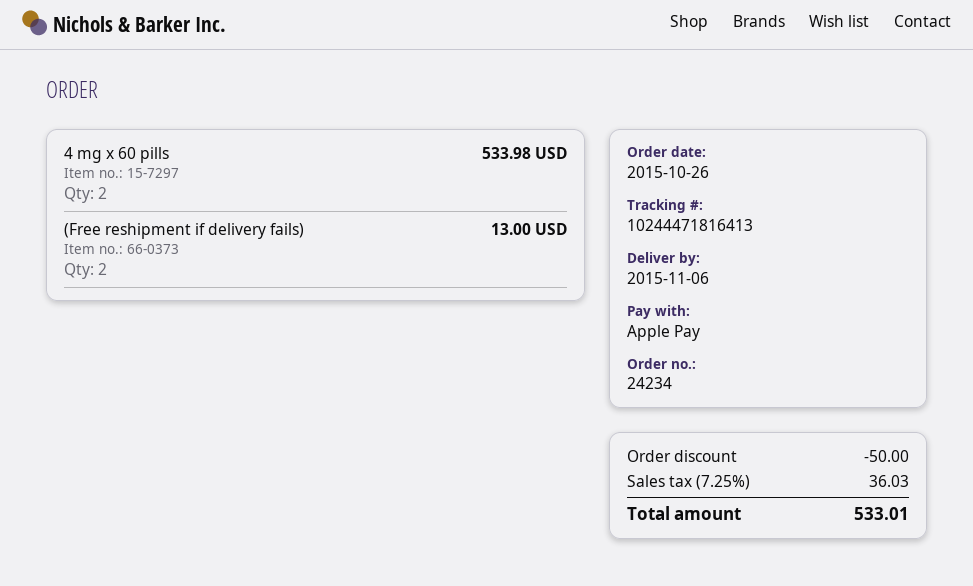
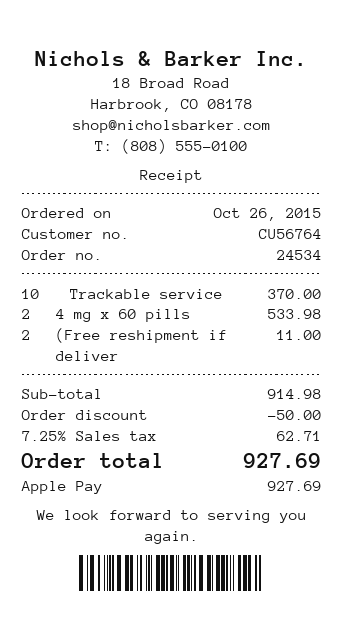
order number: 24234 -> 24534
(Free reshipment if delivery fails): 2 for 13.00 -> 2 for 11.00
Trackable service: none -> 10 for 370.00
tax: 7.25% = 36.03 -> 7.25% = 62.71
total: 533.01 -> 927.69

